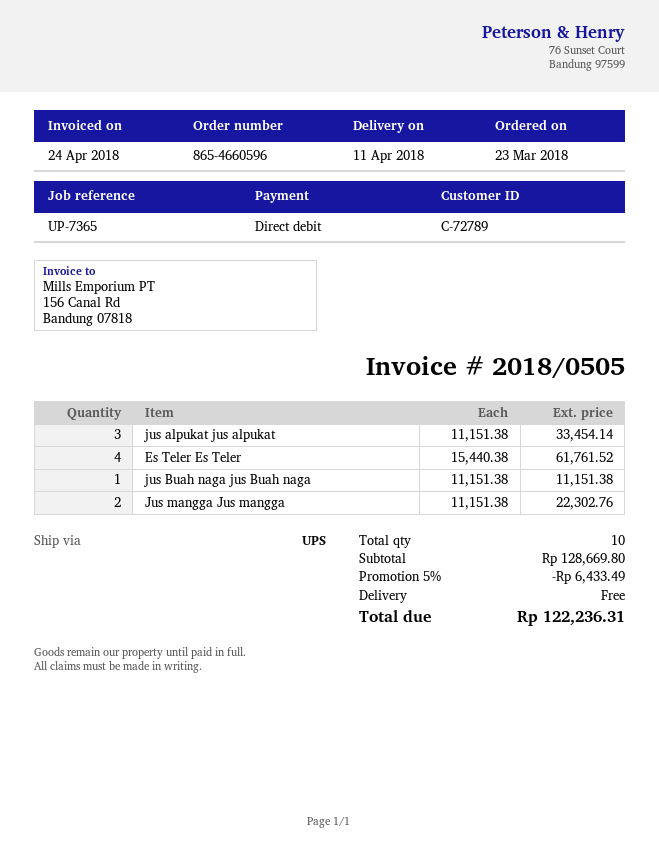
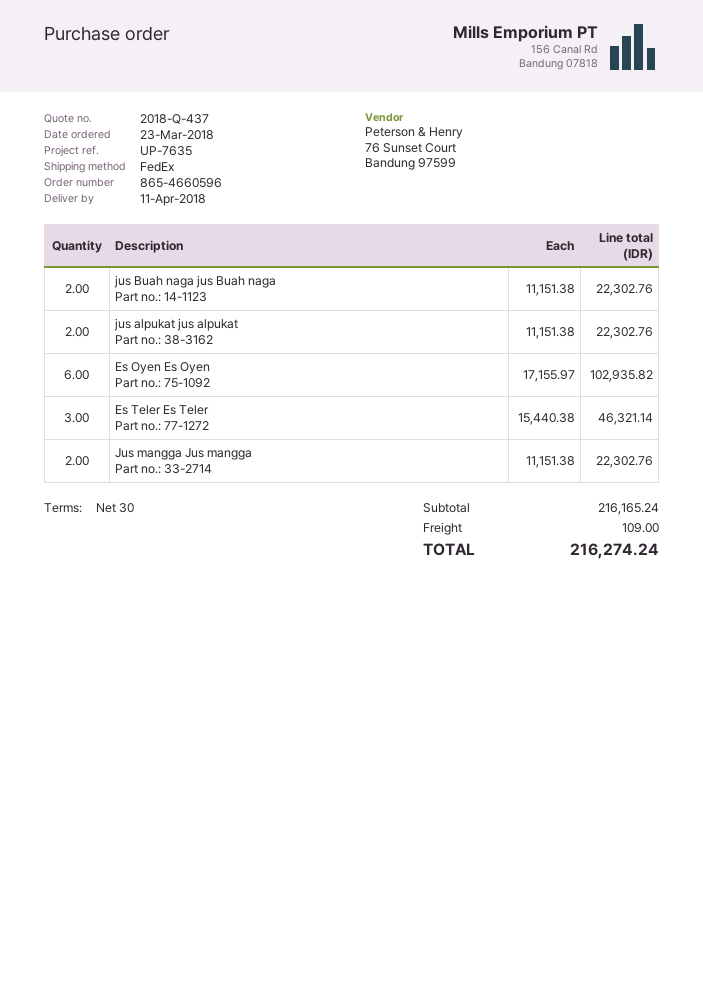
reference: UP-7365 -> UP-7635
shipping method: UPS -> FedEx
jus alpukat jus alpukat: 3 x 11151.38 = 33454.14 -> 2 x 11151.38 = 22302.76
Es Teler Es Teler: 4 x 15440.38 = 61761.52 -> 3 x 15440.38 = 46321.14
jus Buah naga jus Buah naga: 1 x 11151.38 = 11151.38 -> 2 x 11151.38 = 22302.76
Es Oyen Es Oyen: none -> 6 x 17155.97 = 102935.82
subtotal: 128669.80 -> 216165.24
discount: 5% = 6433.49 -> none
shipping: 0.00 -> 109.00
total: 122236.31 -> 216274.24

